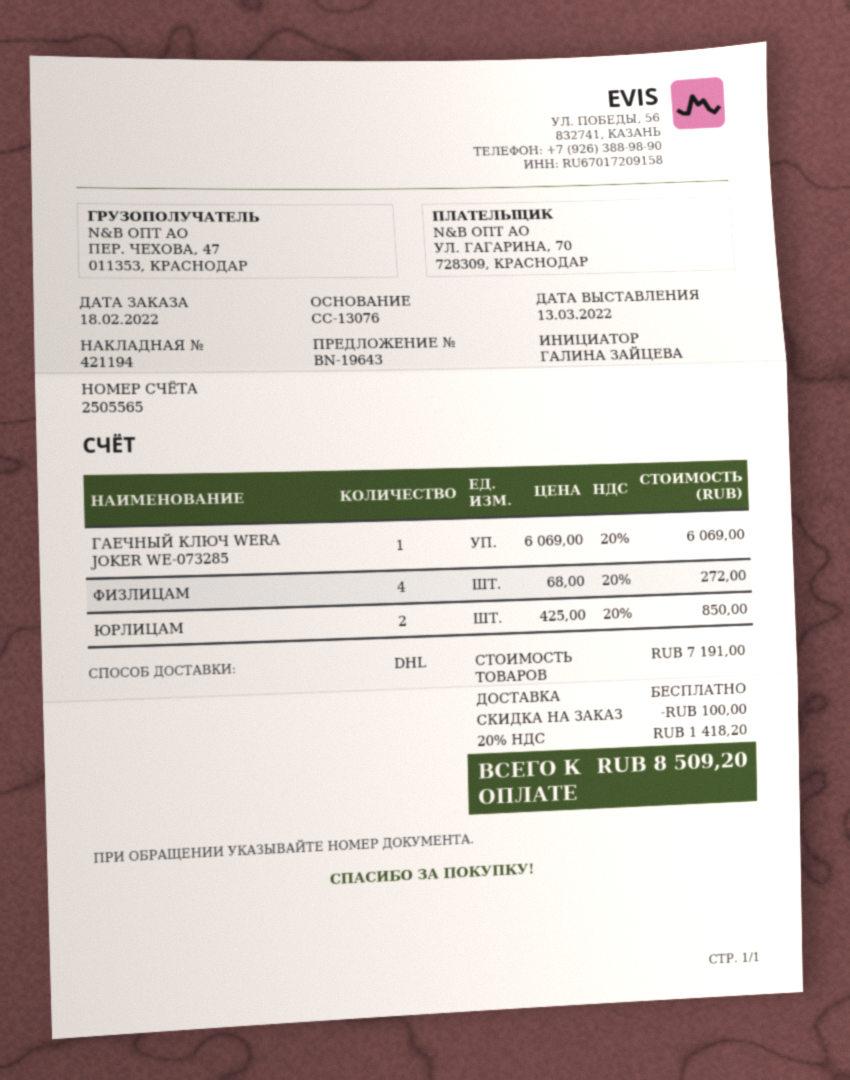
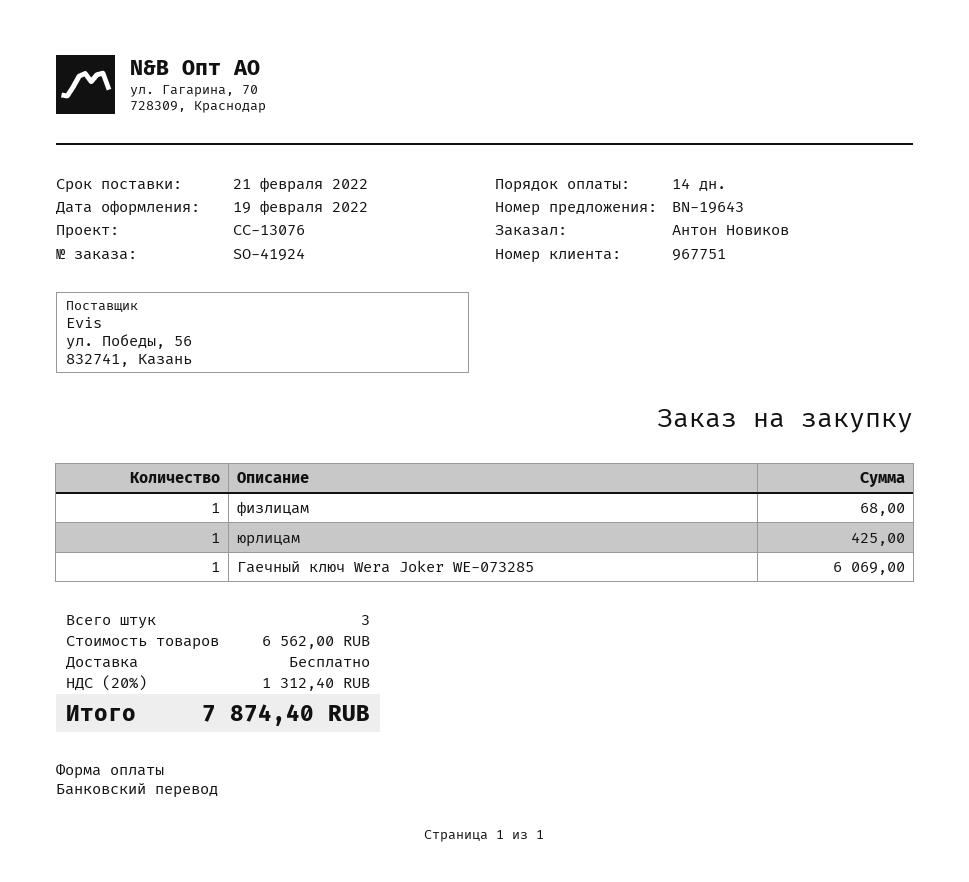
order date: 2022-02-18 -> 2022-02-19
ordered by: ГАЛИНА ЗАЙЦЕВА -> Антон Новиков
ФИЗЛИЦАМ: 4 for 272.00 -> 1 for 68.00
ЮРЛИЦАМ: 2 for 850.00 -> 1 for 425.00
subtotal: 7191.00 -> 6562.00
discount: 100.00 -> none
tax: 20% = 1418.20 -> 20% = 1312.40
total: 8509.20 -> 7874.40

